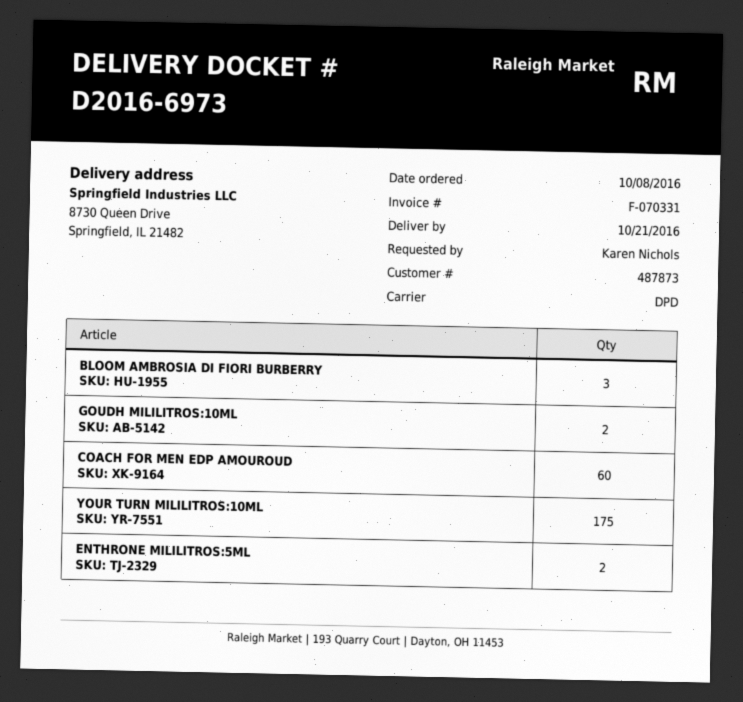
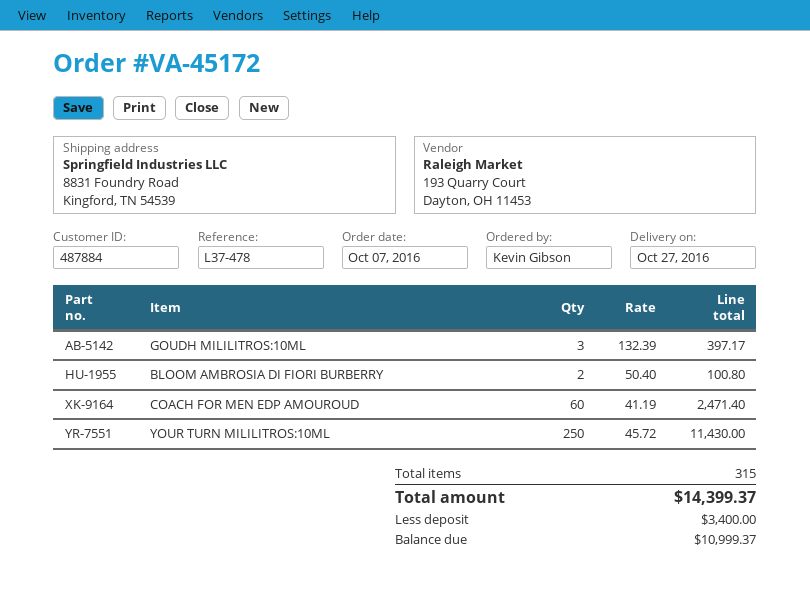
order date: 2016-10-08 -> 2016-10-07
delivery date: 2016-10-21 -> 2016-10-27
customer number: 487873 -> 487884
ordered by: Karen Nichols -> Kevin Gibson
ship to: 8730 Queen Drive, Springfield, IL 21482 -> 8831 Foundry Road, Kingford, TN 54539
BLOOM AMBROSIA DI FIORI BURBERRY: 3 -> 2
GOUDH MILILITROS:10ML: 2 -> 3
YOUR TURN MILILITROS:10ML: 175 -> 250
ENTHRONE MILILITROS:5ML: 2 -> none

